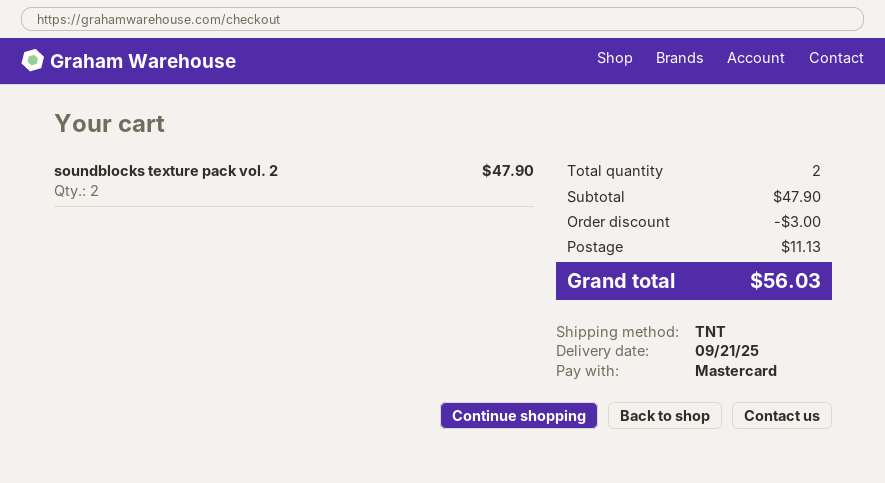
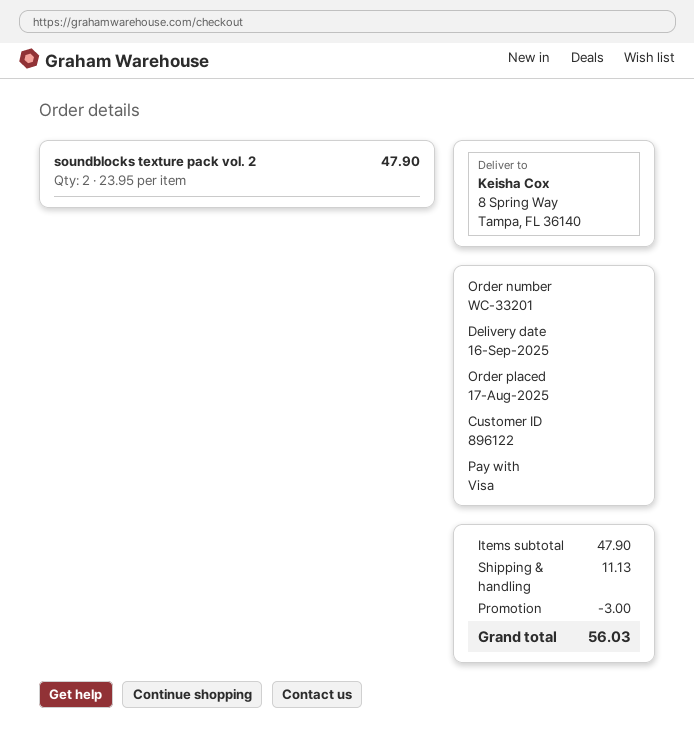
delivery date: 2025-09-21 -> 2025-09-16
payment method: Mastercard -> Visa

